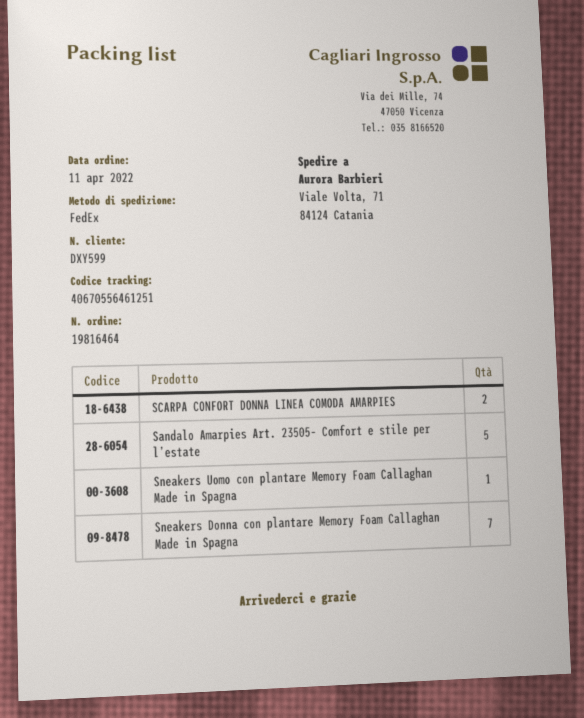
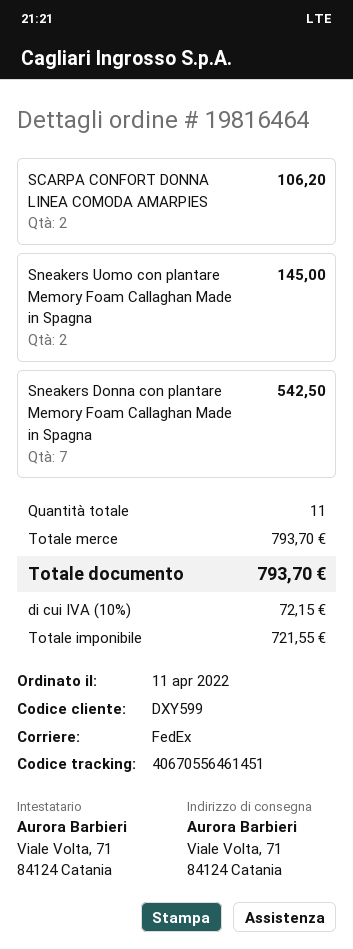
tracking number: 40670556461251 -> 40670556461451
Sandalo Amarpies Art. 23505– Comfort e stile per l’estate: 5 -> none
Sneakers Uomo con plantare Memory Foam Callaghan Made in Spagna: 1 -> 2

